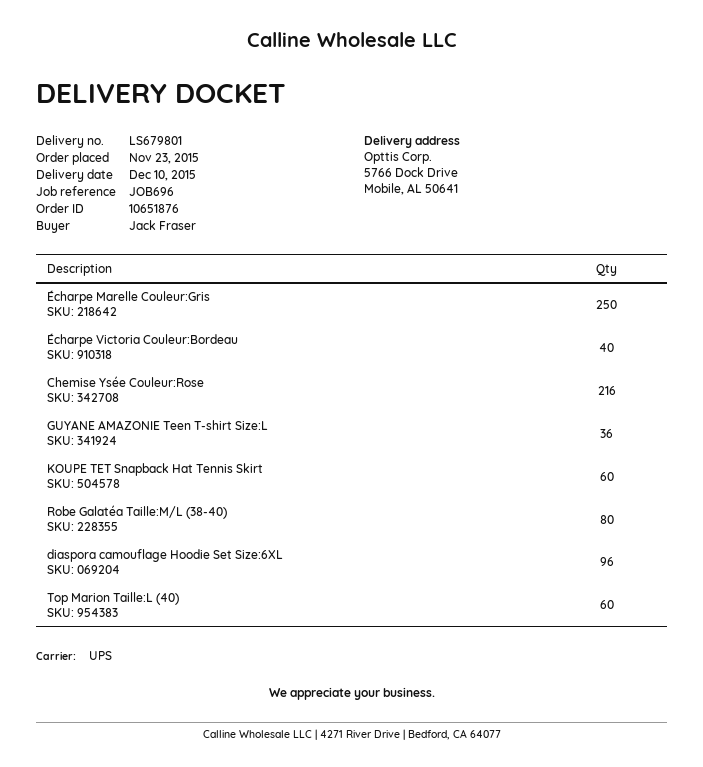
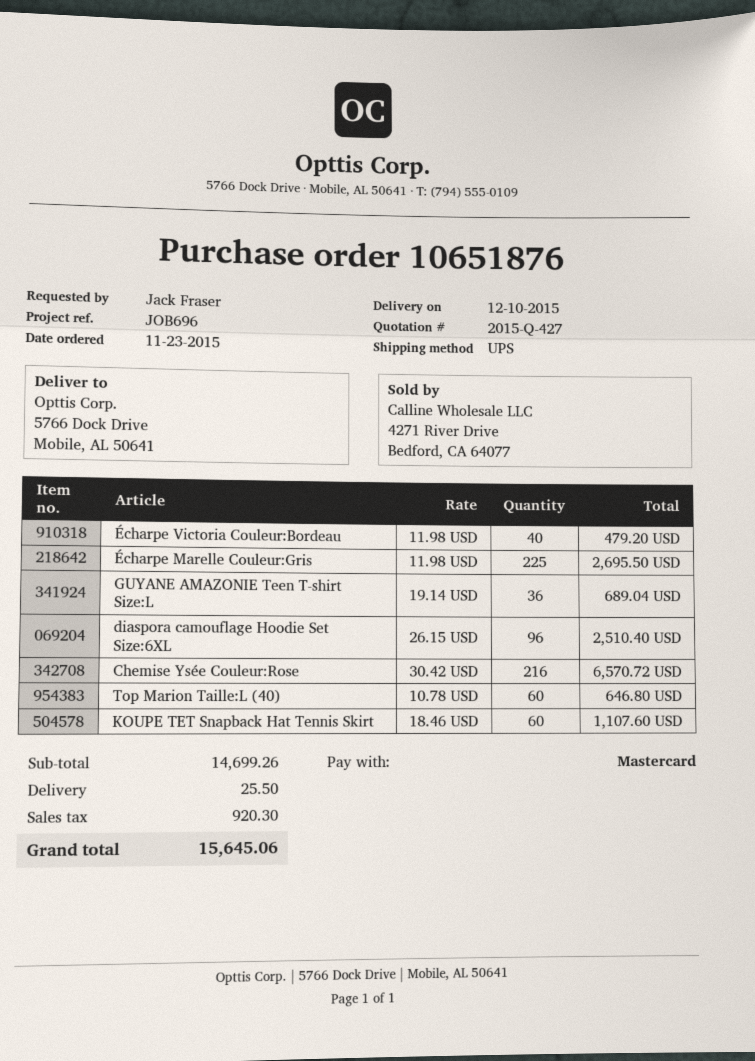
Écharpe Marelle Couleur:Gris: 250 -> 225
Robe Galatéa Taille:M/L (38-40): 80 -> none

